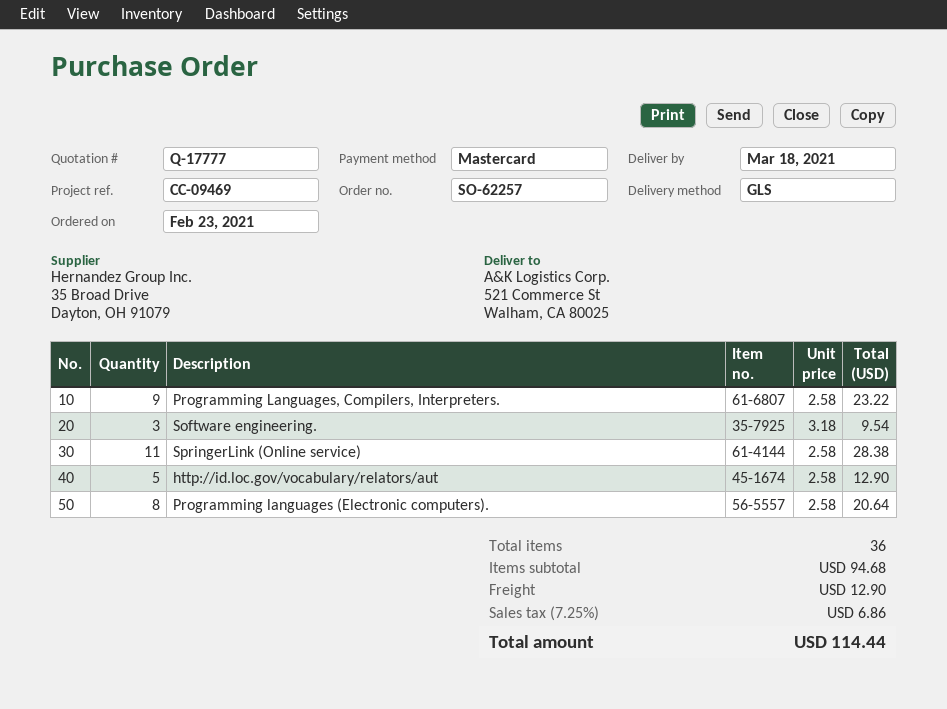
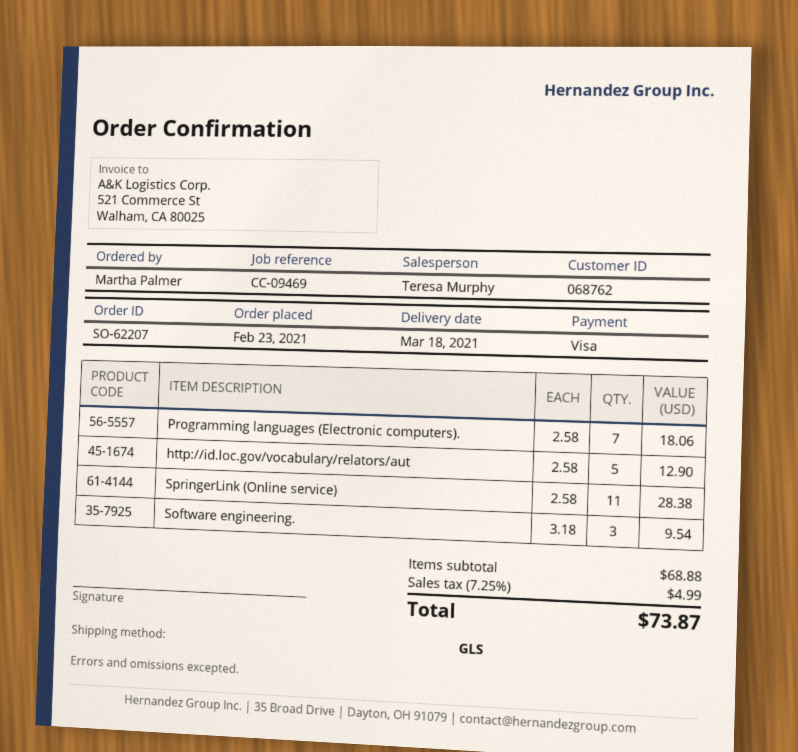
order number: SO-62257 -> SO-62207
payment method: Mastercard -> Visa
Programming Languages, Compilers, Interpreters.: 9 x 2.58 = 23.22 -> none
Programming languages (Electronic computers).: 8 x 2.58 = 20.64 -> 7 x 2.58 = 18.06
subtotal: 94.68 -> 68.88
shipping: 12.90 -> none
tax: 7.25% = 6.86 -> 7.25% = 4.99
total: 114.44 -> 73.87

